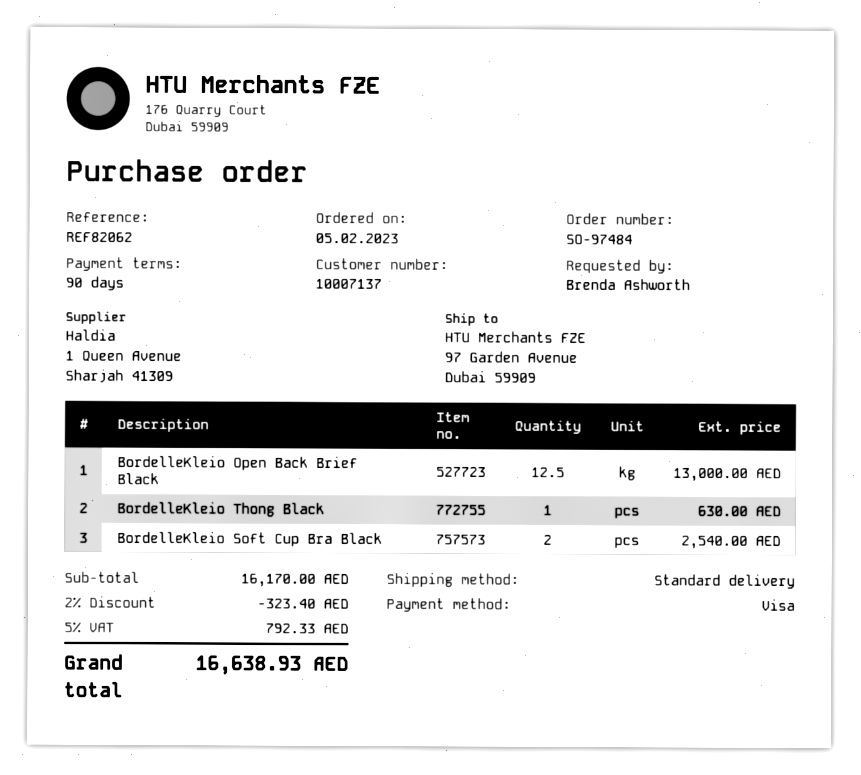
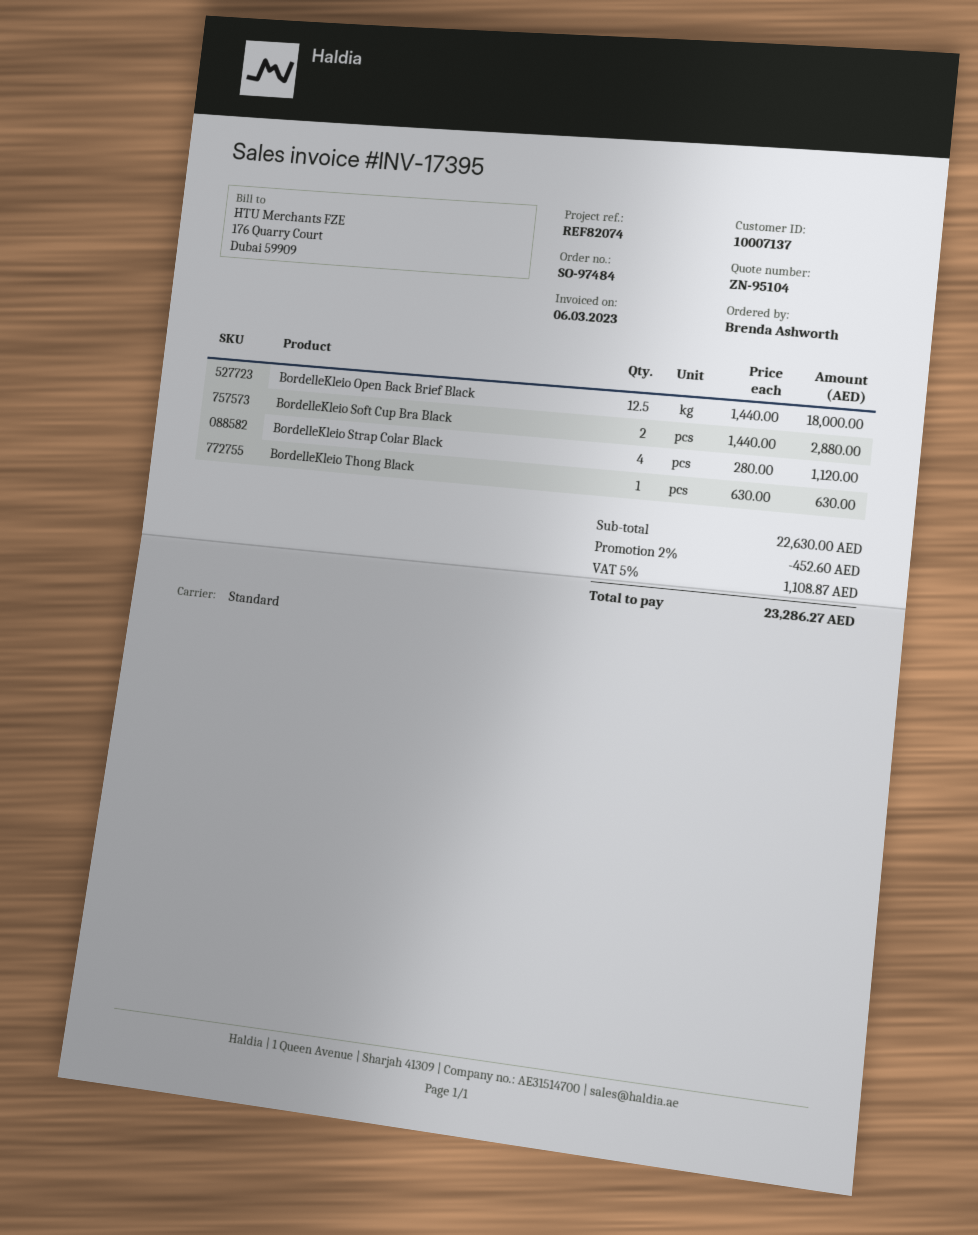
reference: REF82062 -> REF82074
BordelleKleio Open Back Brief Black: 12.5 for 13000.00 -> 12.5 for 18000.00
BordelleKleio Soft Cup Bra Black: 2 for 2540.00 -> 2 for 2880.00
BordelleKleio Strap Colar Black: none -> 4 for 1120.00
subtotal: 16170.00 -> 22630.00
discount: 2% = 323.40 -> 2% = 452.60
tax: 5% = 792.33 -> 5% = 1108.87
total: 16638.93 -> 23286.27

